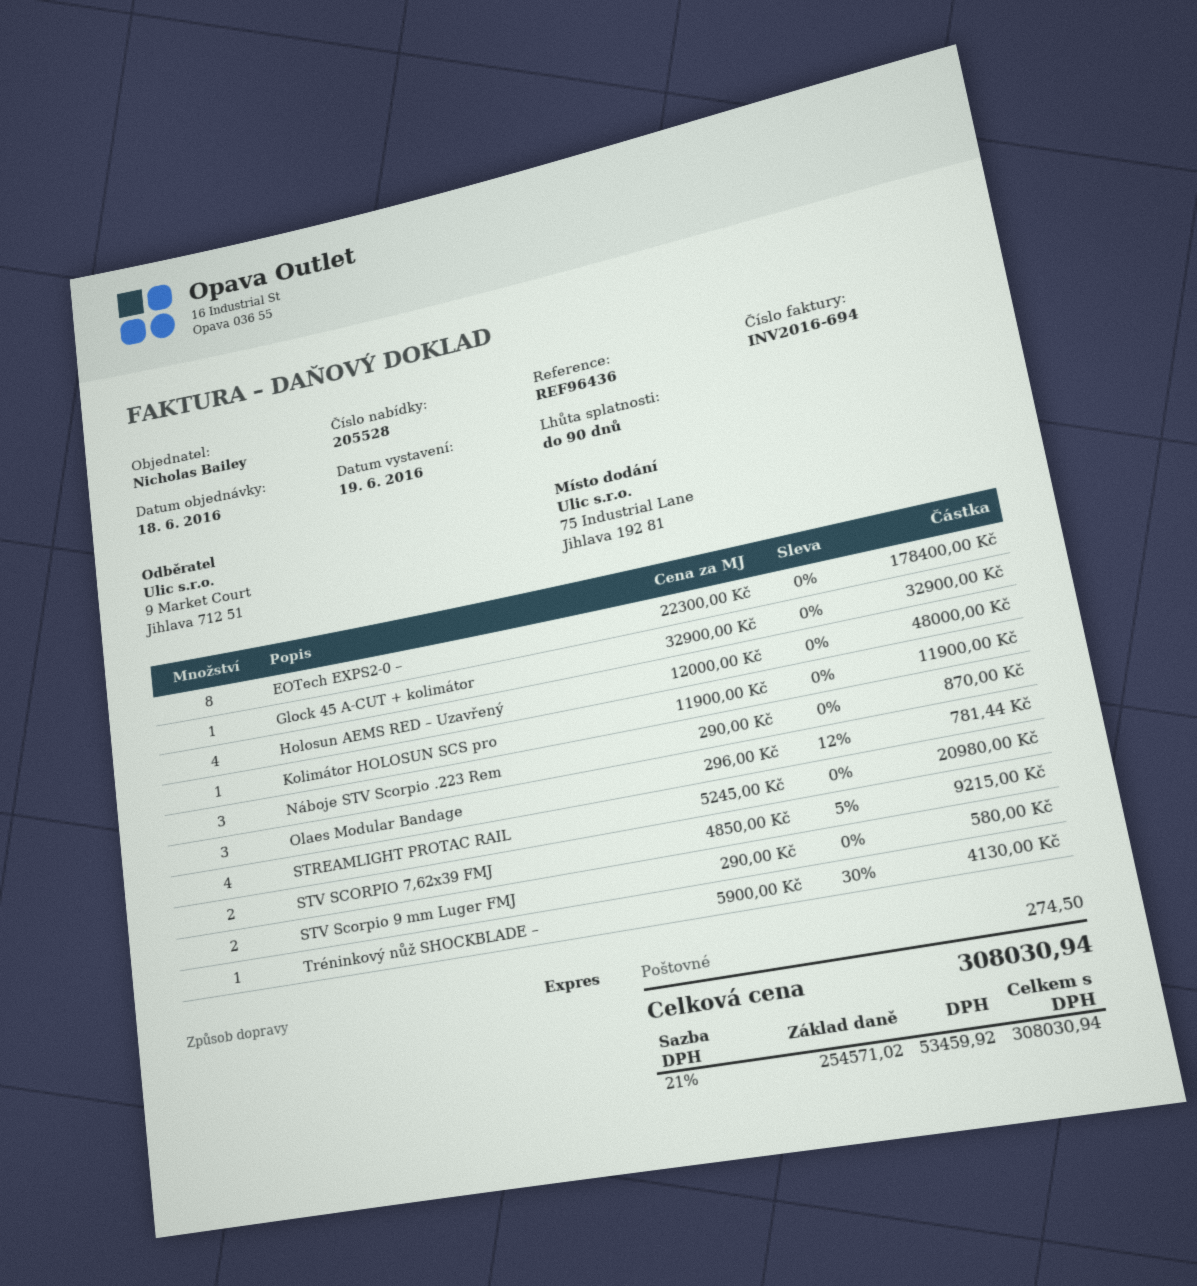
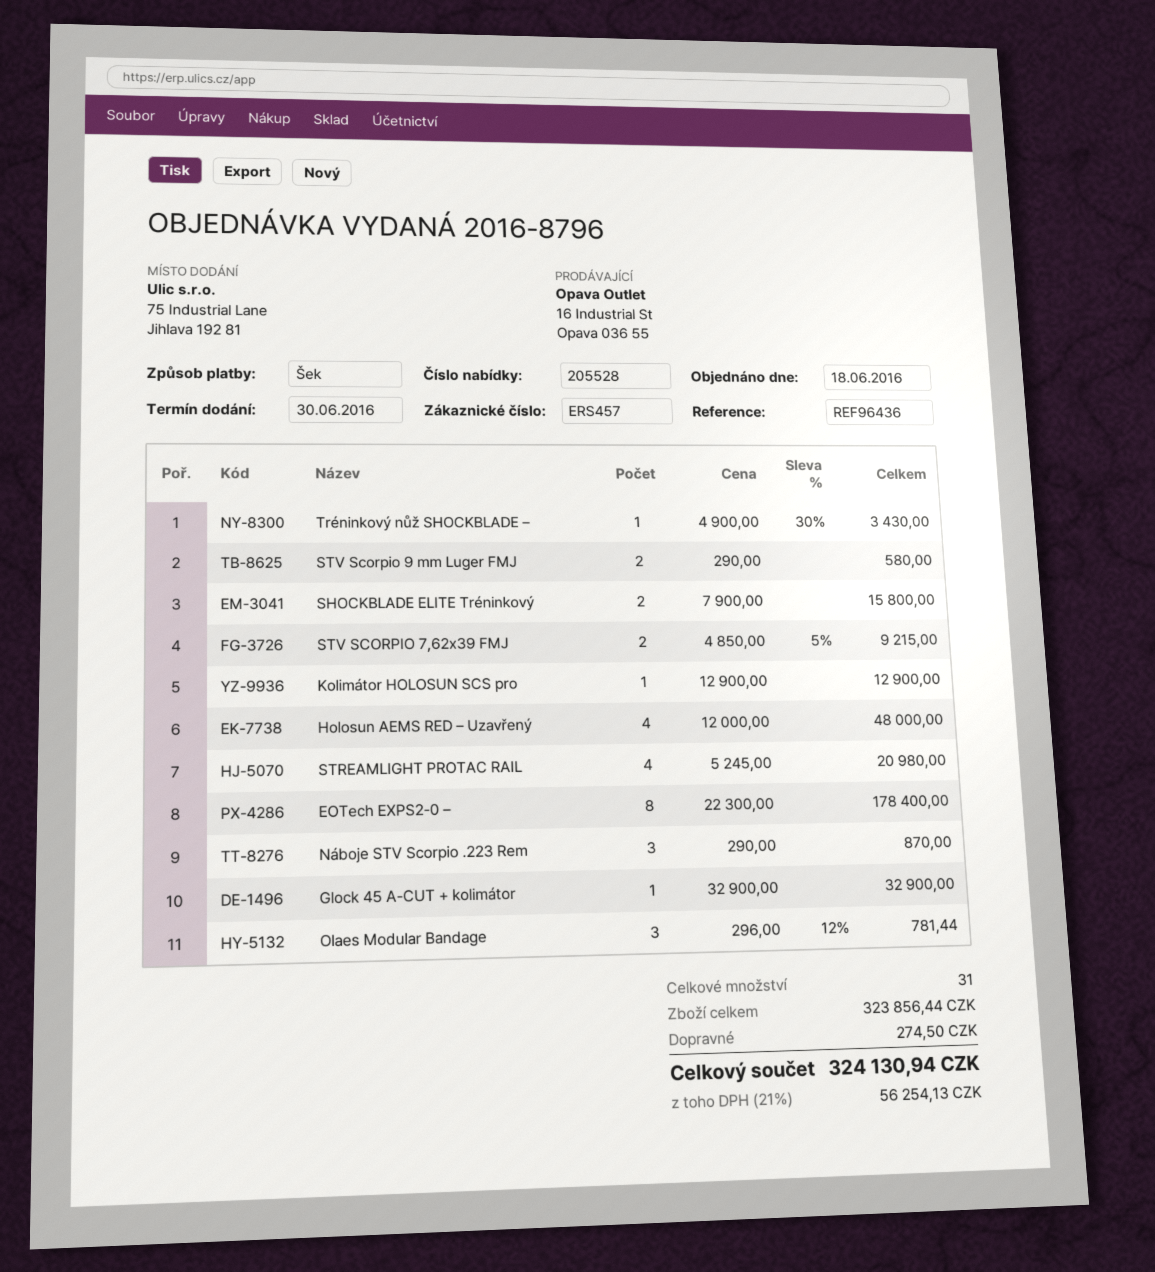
Kolimátor HOLOSUN SCS pro: 1 x 11900.00 = 11900.00 -> 1 x 12900.00 = 12900.00
Tréninkový nůž SHOCKBLADE –: 1 x 5900.00 - 30% = 4130.00 -> 1 x 4900.00 - 30% = 3430.00
SHOCKBLADE ELITE Tréninkový: none -> 2 x 7900.00 = 15800.00
tax: 21% = 53459.92 -> 21% = 56254.13
total: 308030.94 -> 324130.94

